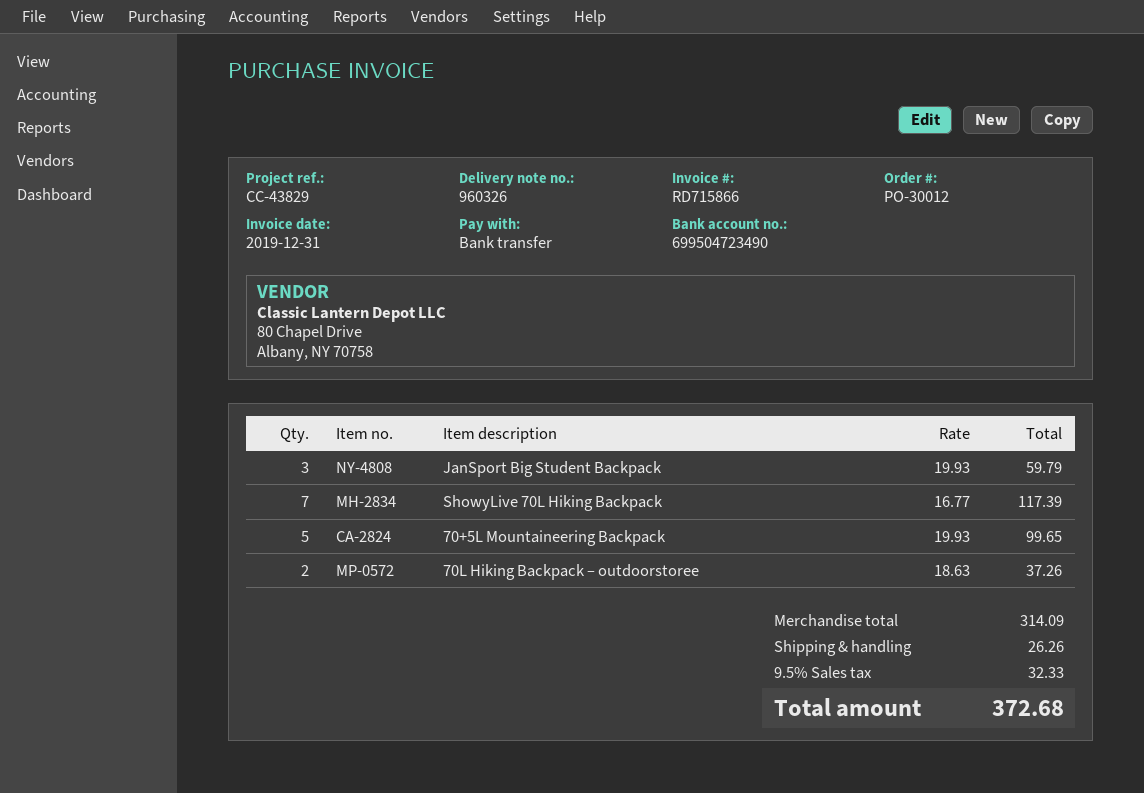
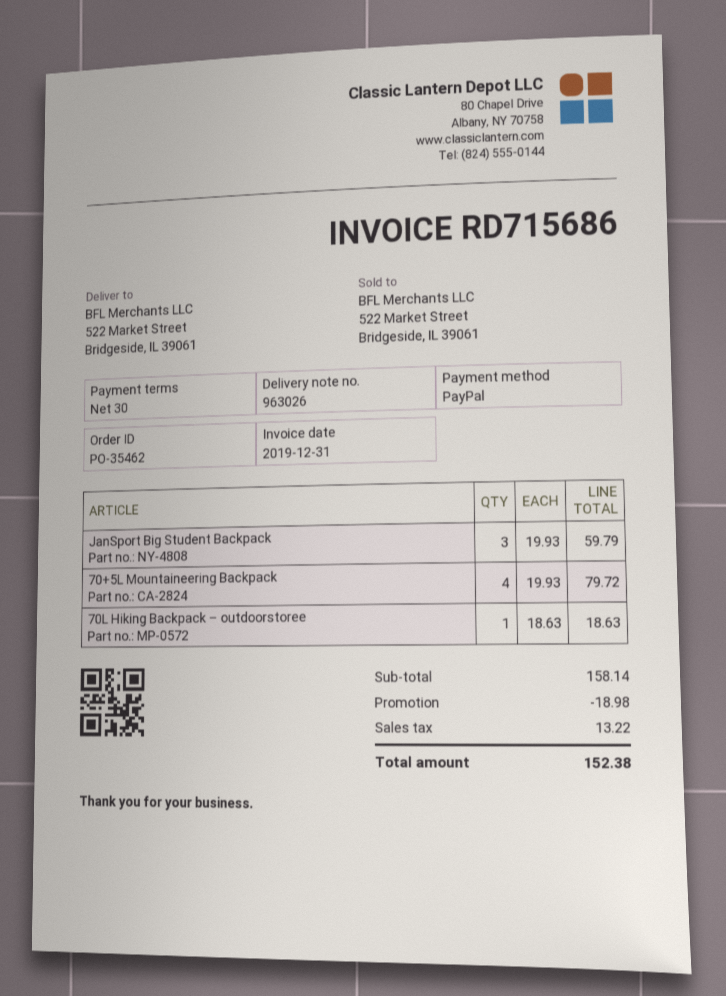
order number: PO-30012 -> PO-35462
delivery note number: 960326 -> 963026
invoice number: RD715866 -> RD715686
payment method: bank transfer -> PayPal
ShowyLive 70L Hiking Backpack: 7 x 16.77 = 117.39 -> none
70+5L Mountaineering Backpack: 5 x 19.93 = 99.65 -> 4 x 19.93 = 79.72
70L Hiking Backpack – outdoorstoree: 2 x 18.63 = 37.26 -> 1 x 18.63 = 18.63
subtotal: 314.09 -> 158.14
discount: none -> 18.98
shipping: 26.26 -> none
tax: 32.33 -> 13.22
total: 372.68 -> 152.38

